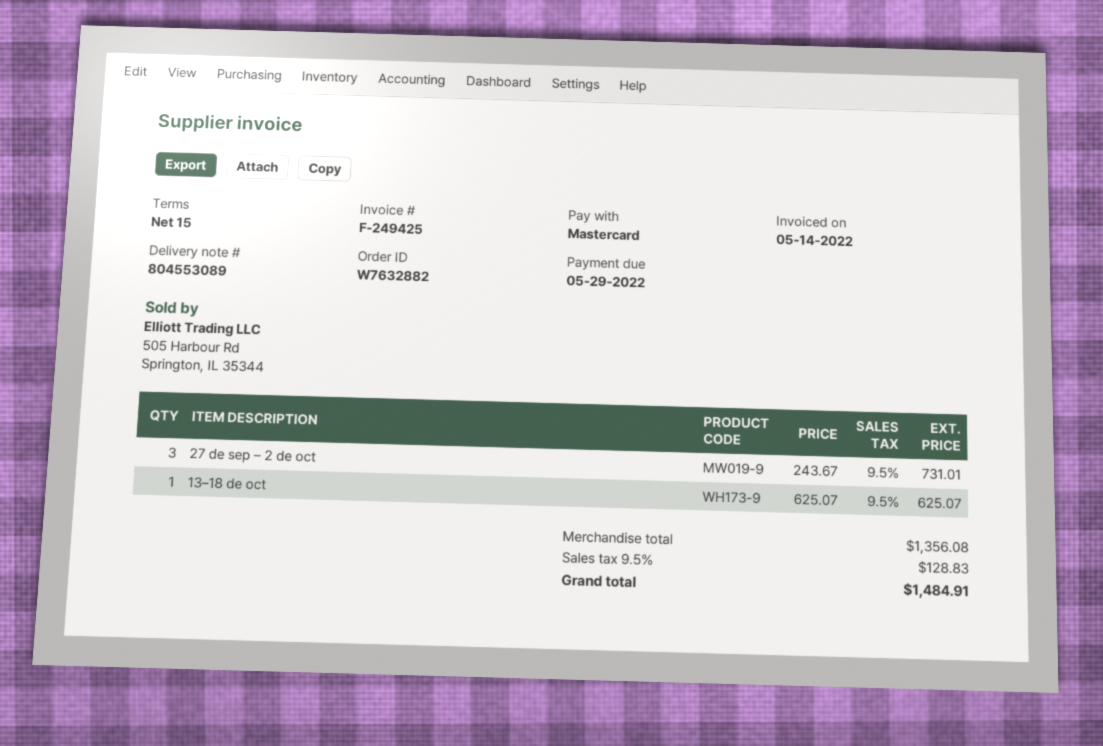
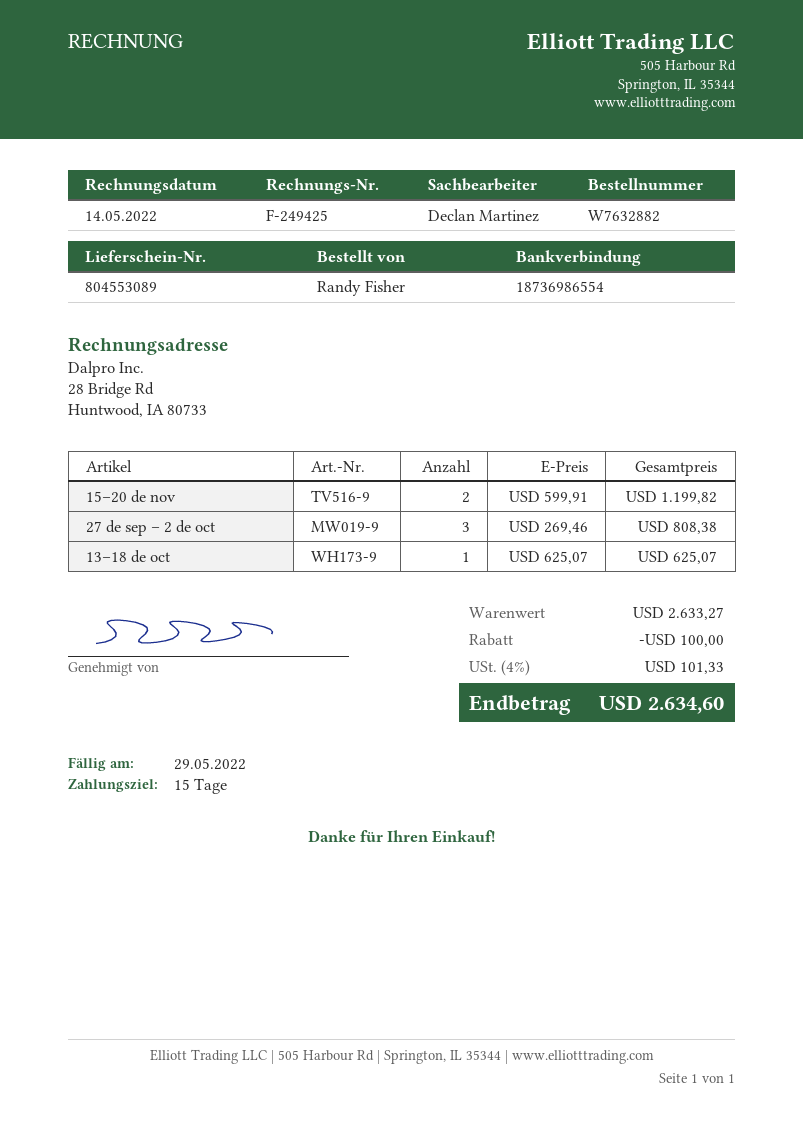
27 de sep – 2 de oct: 3 x 243.67 = 731.01 -> 3 x 269.46 = 808.38
15–20 de nov: none -> 2 x 599.91 = 1199.82
subtotal: 1356.08 -> 2633.27
discount: none -> 100.00
tax: 9.5% = 128.83 -> 4% = 101.33
total: 1484.91 -> 2634.60

